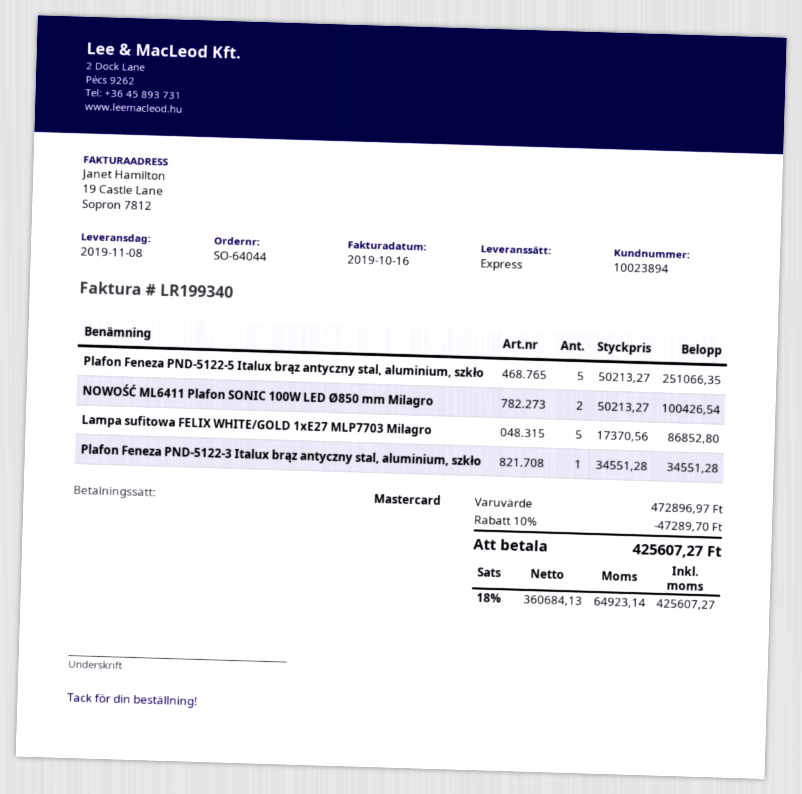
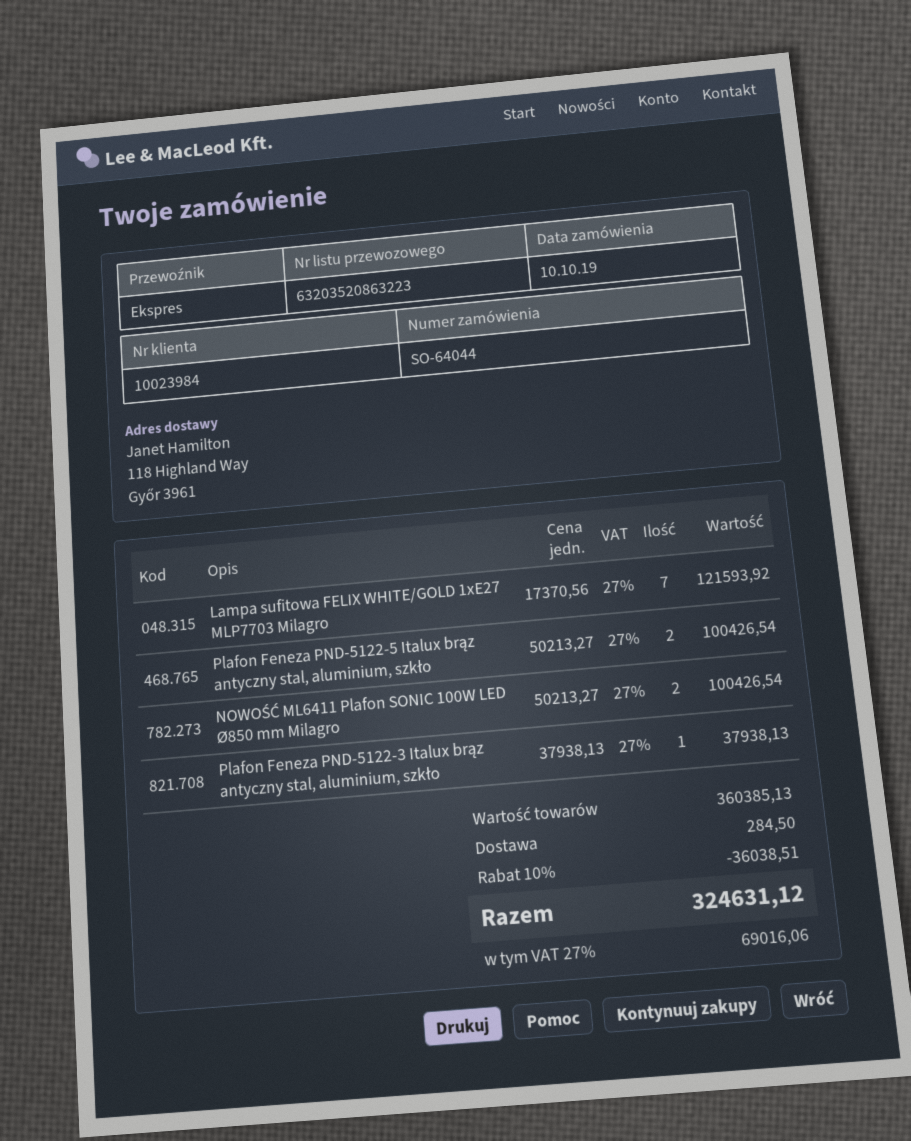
customer number: 10023894 -> 10023984
Plafon Feneza PND-5122-5 Italux brąz antyczny stal, aluminium, szkło: 5 x 50213.27 = 251066.35 -> 2 x 50213.27 = 100426.54
Lampa sufitowa FELIX WHITE/GOLD 1xE27 MLP7703 Milagro: 5 x 17370.56 = 86852.80 -> 7 x 17370.56 = 121593.92
Plafon Feneza PND-5122-3 Italux brąz antyczny stal, aluminium, szkło: 1 x 34551.28 = 34551.28 -> 1 x 37938.13 = 37938.13
subtotal: 472896.97 -> 360385.13
discount: 10% = 47289.70 -> 10% = 36038.51
shipping: none -> 284.50
tax: 18% = 64923.14 -> 27% = 69016.06
total: 425607.27 -> 324631.12

